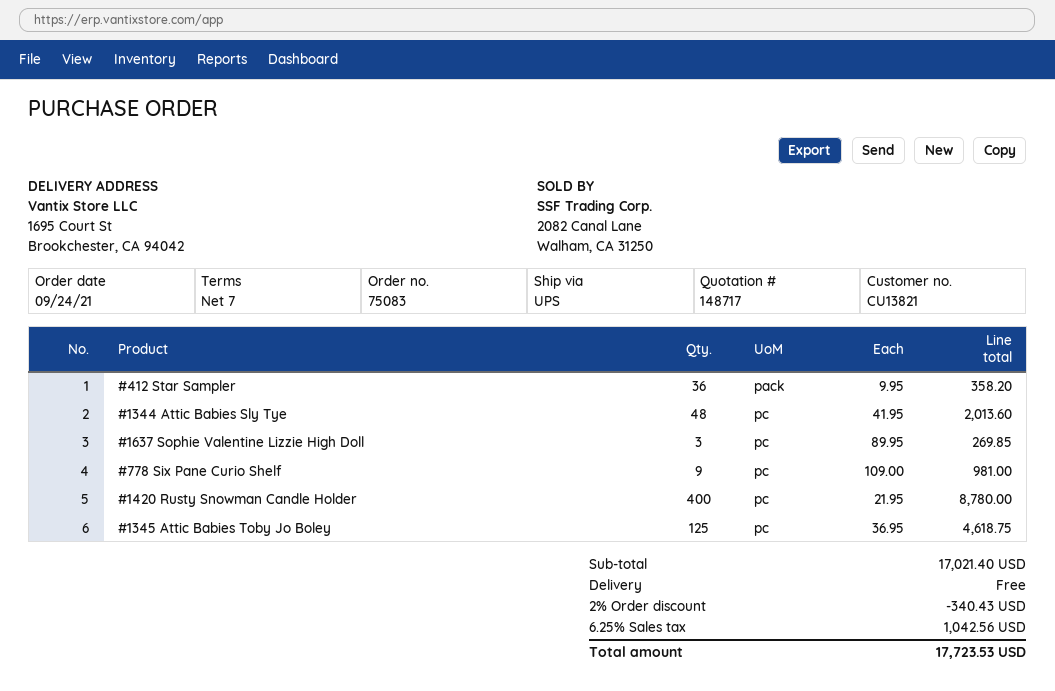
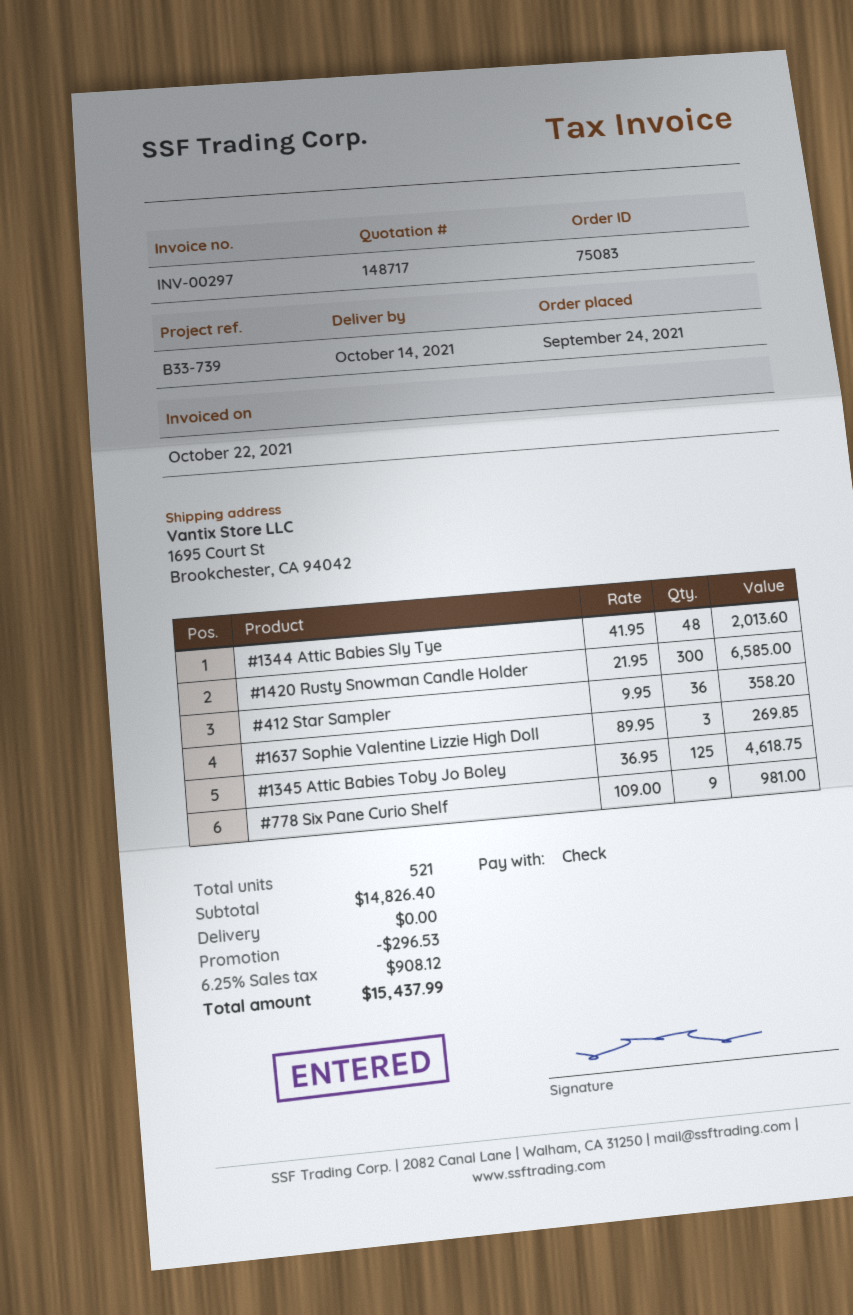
#1420 Rusty Snowman Candle Holder: 400 x 21.95 = 8780.00 -> 300 x 21.95 = 6585.00
subtotal: 17021.40 -> 14826.40
discount: 340.43 -> 296.53
tax: 6.25% = 1042.56 -> 6.25% = 908.12
total: 17723.53 -> 15437.99

